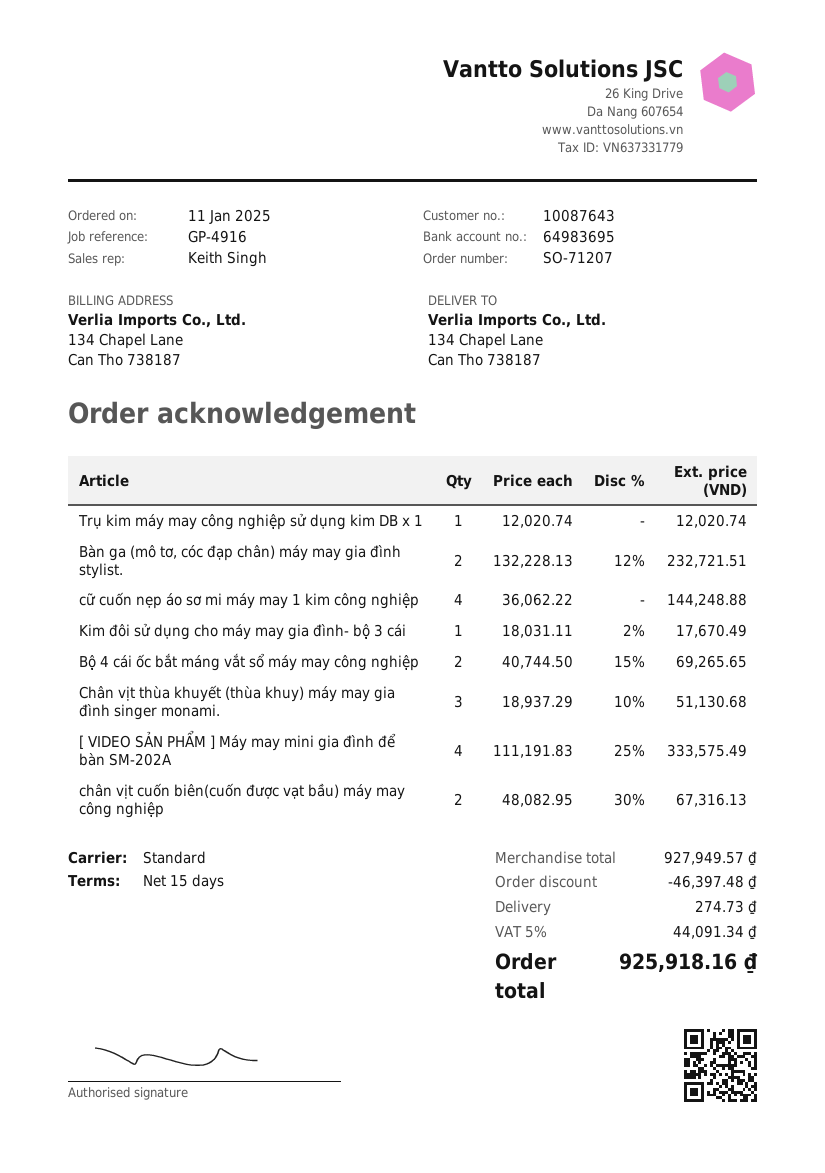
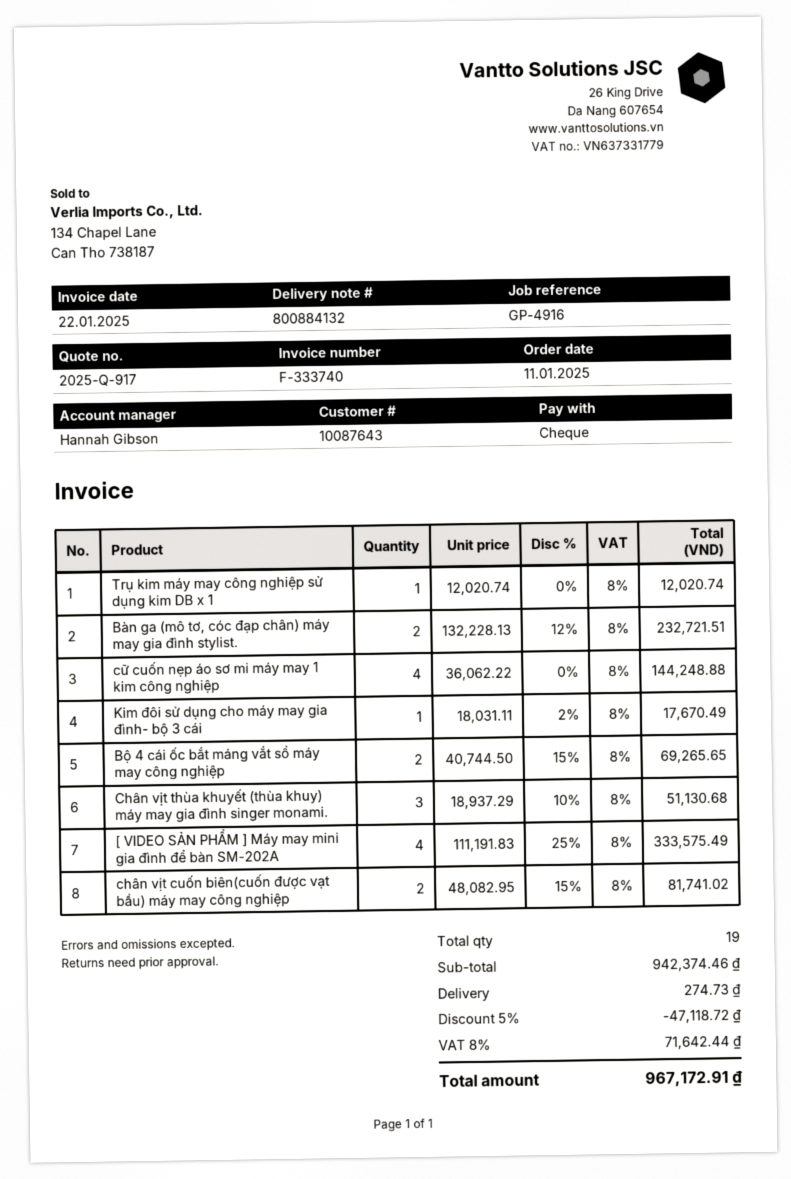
sales rep: Keith Singh -> Hannah Gibson
chân vịt cuốn biên(cuốn được vạt bầu) máy may công nghiệp: 2 x 48082.95 - 30% = 67316.13 -> 2 x 48082.95 - 15% = 81741.02
subtotal: 927949.57 -> 942374.46
discount: 46397.48 -> 47118.72
tax: 5% = 44091.34 -> 8% = 71642.44
total: 925918.16 -> 967172.91

